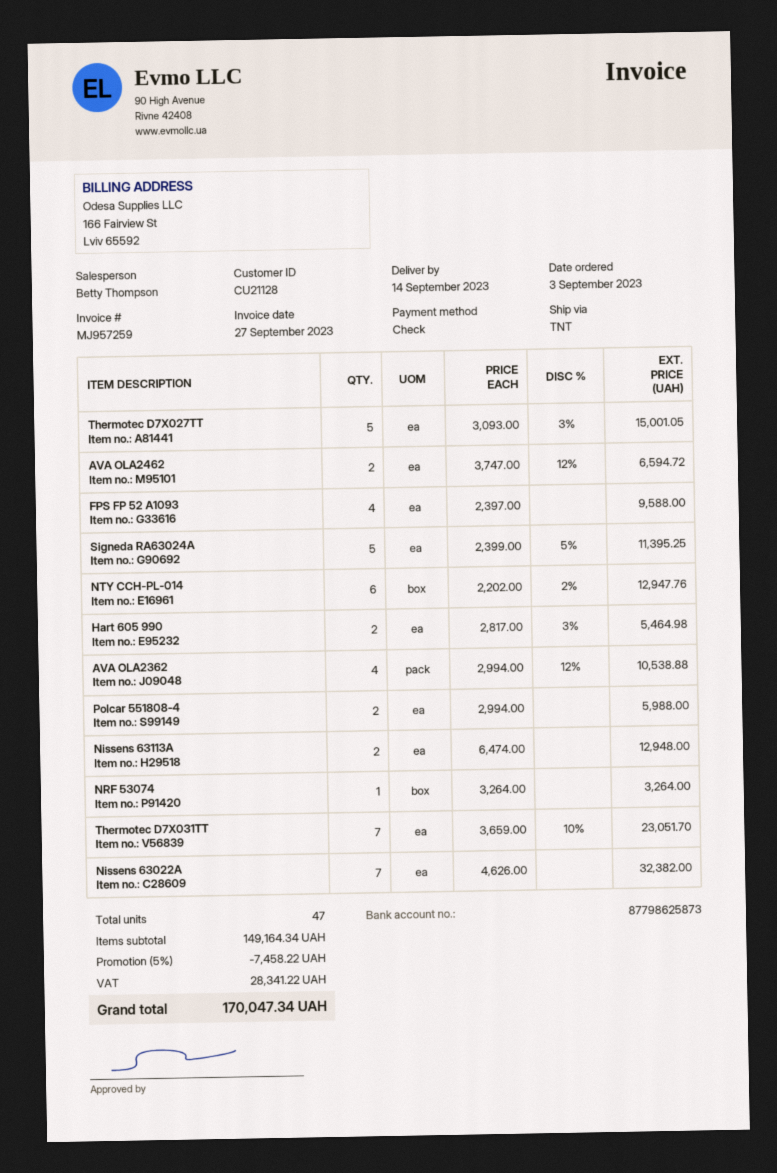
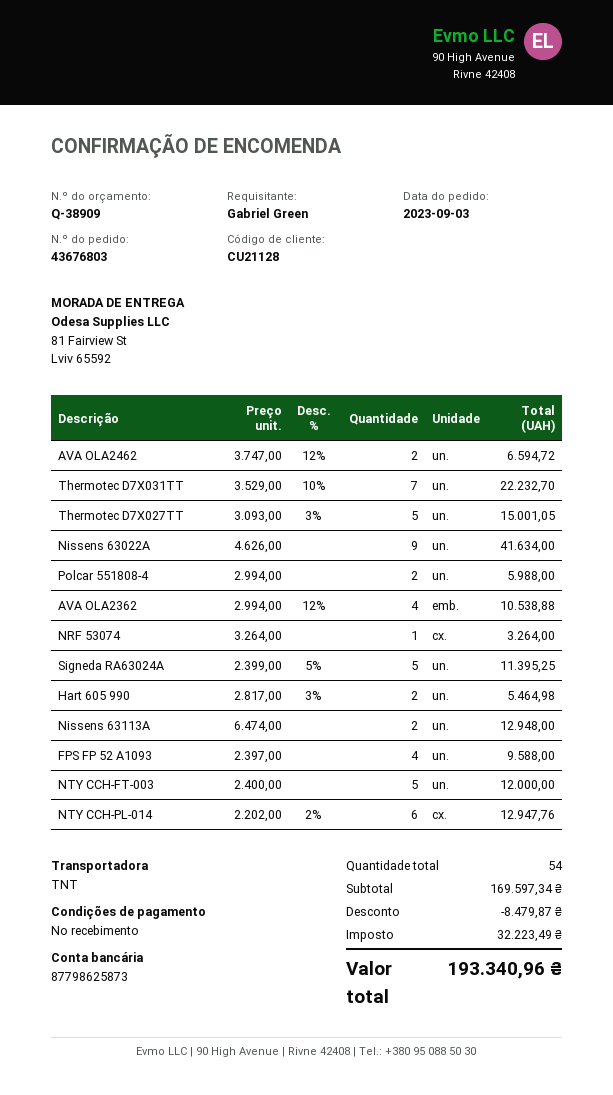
Thermotec D7X031TT: 7 x 3659.00 - 10% = 23051.70 -> 7 x 3529.00 - 10% = 22232.70
Nissens 63022A: 7 x 4626.00 = 32382.00 -> 9 x 4626.00 = 41634.00
NTY CCH-FT-003: none -> 5 x 2400.00 = 12000.00
total quantity: 47 -> 54
subtotal: 149164.34 -> 169597.34
discount: 7458.22 -> 8479.87
tax: 28341.22 -> 32223.49
total: 170047.34 -> 193340.96

